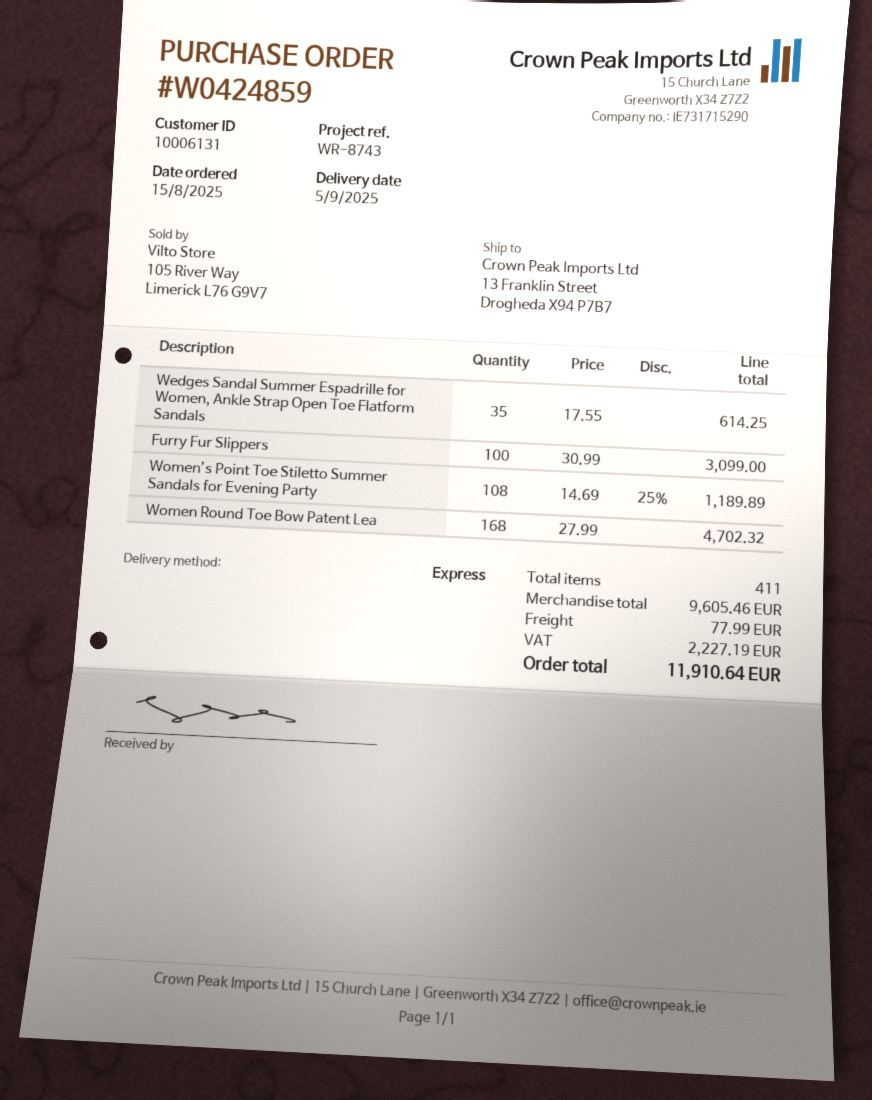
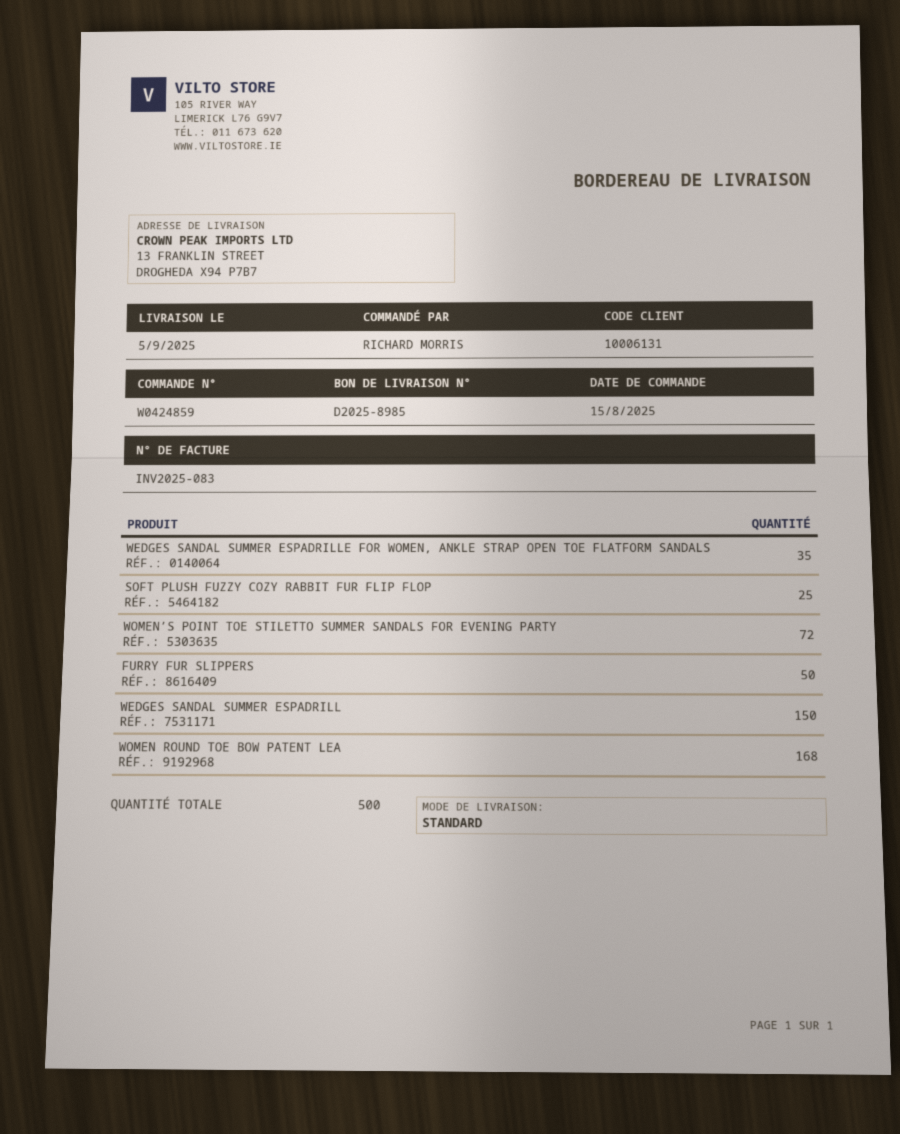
shipping method: express -> standard
Furry Fur Slippers: 100 -> 50
Women’s Point Toe Stiletto Summer Sandals for Evening Party: 108 -> 72
SOFT PLUSH FUZZY COZY RABBIT FUR FLIP FLOP: none -> 25
WEDGES SANDAL SUMMER ESPADRILL: none -> 150
total quantity: 411 -> 500

